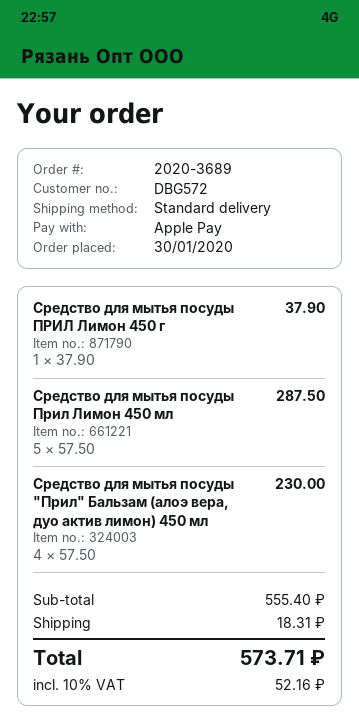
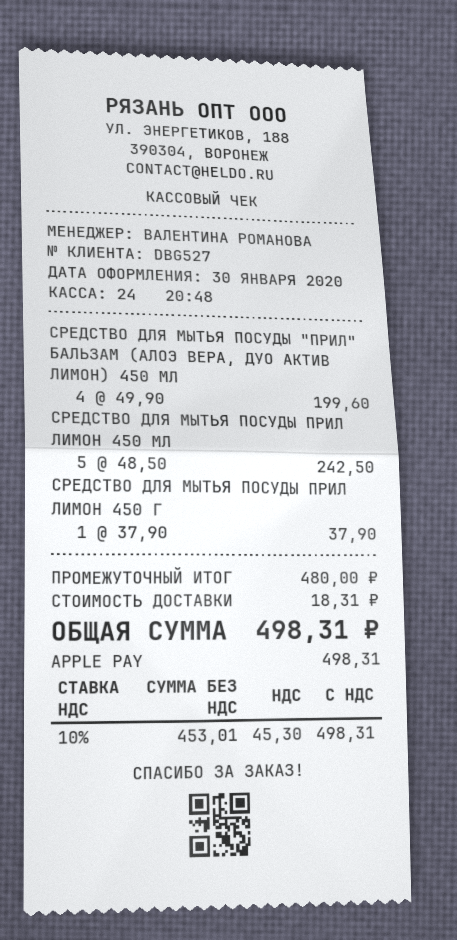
customer number: DBG572 -> DBG527
Средство для мытья посуды Прил Лимон 450 мл: 5 x 57.50 = 287.50 -> 5 x 48.50 = 242.50
Средство для мытья посуды "Прил" Бальзам (алоэ вера, дуо актив лимон) 450 мл: 4 x 57.50 = 230.00 -> 4 x 49.90 = 199.60
subtotal: 555.40 -> 480.00
tax: 10% = 52.16 -> 10% = 45.30
total: 573.71 -> 498.31

